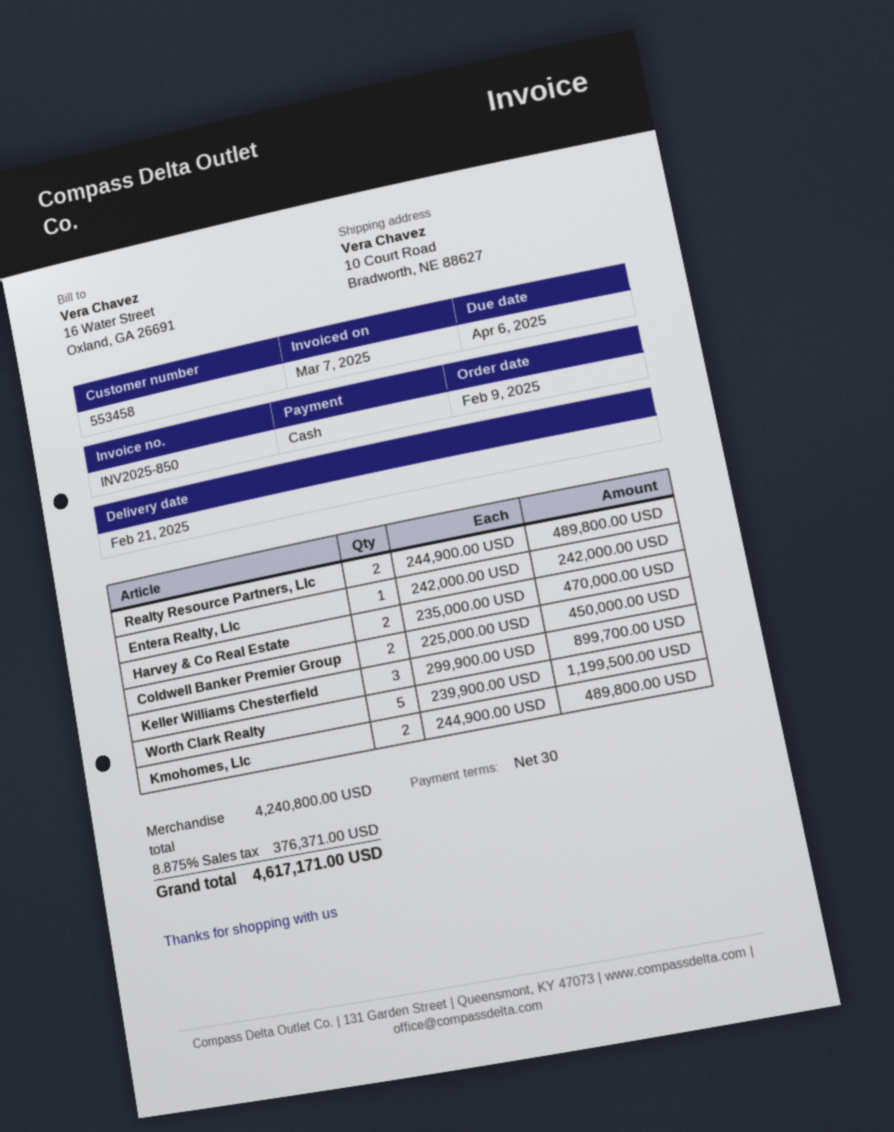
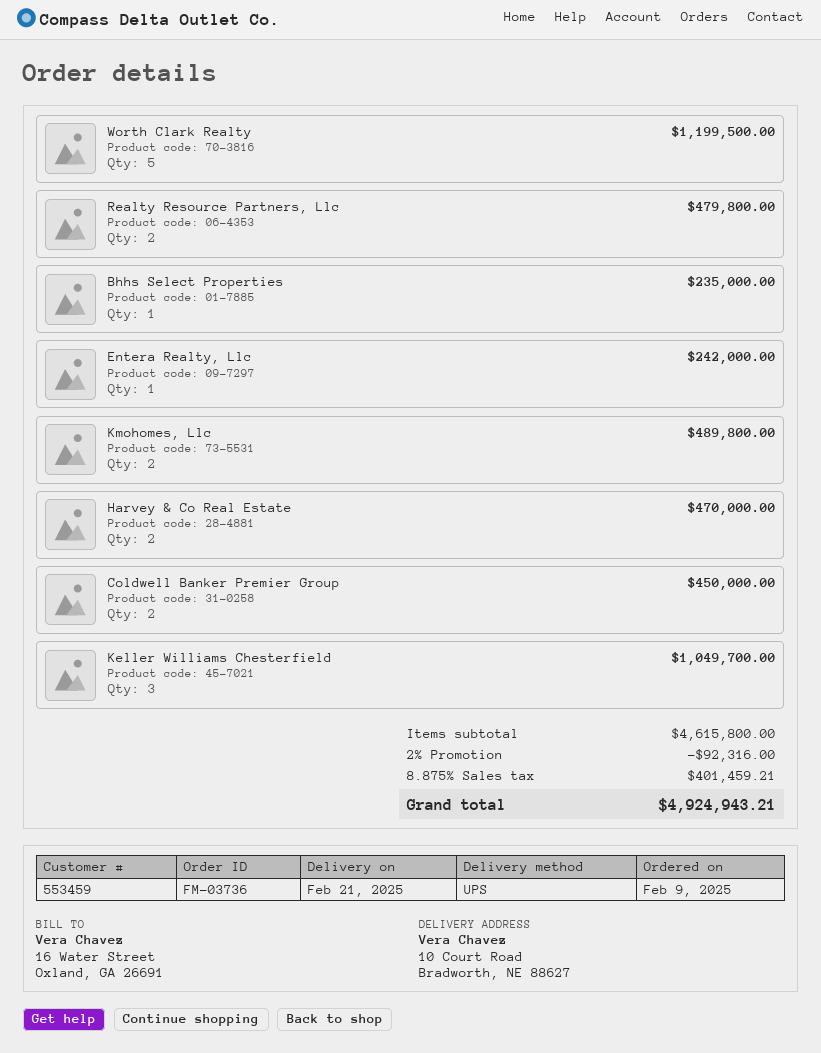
customer number: 553458 -> 553459
Realty Resource Partners, Llc: 2 for 489800.00 -> 2 for 479800.00
Keller Williams Chesterfield: 3 for 899700.00 -> 3 for 1049700.00
Bhhs Select Properties: none -> 1 for 235000.00
subtotal: 4240800.00 -> 4615800.00
discount: none -> 2% = 92316.00
tax: 8.875% = 376371.00 -> 8.875% = 401459.21
total: 4617171.00 -> 4924943.21

